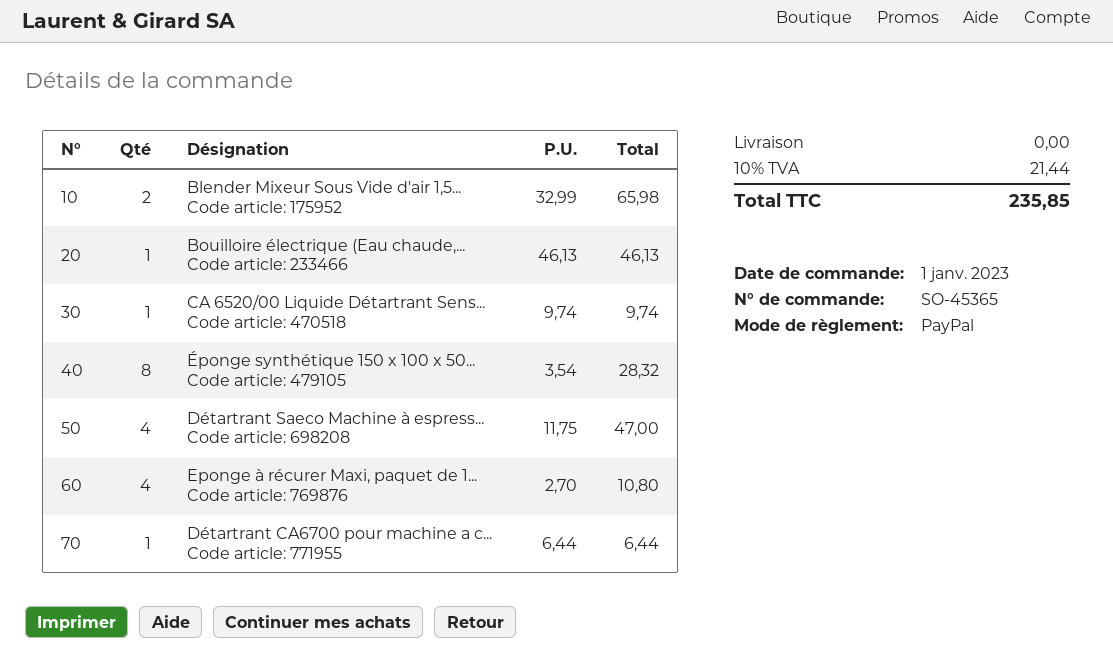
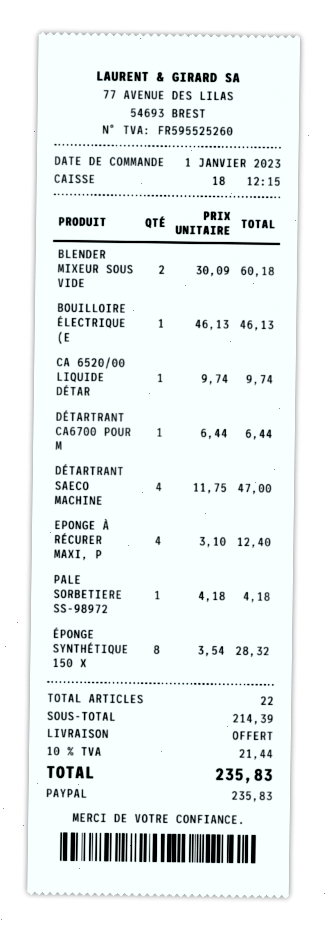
Blender Mixeur Sous Vide d'air 1,5...: 2 x 32.99 = 65.98 -> 2 x 30.09 = 60.18
Eponge à récurer Maxi, paquet de 1...: 4 x 2.70 = 10.80 -> 4 x 3.10 = 12.40
PALE SORBETIERE SS-98972: none -> 1 x 4.18 = 4.18
total: 235.85 -> 235.83

